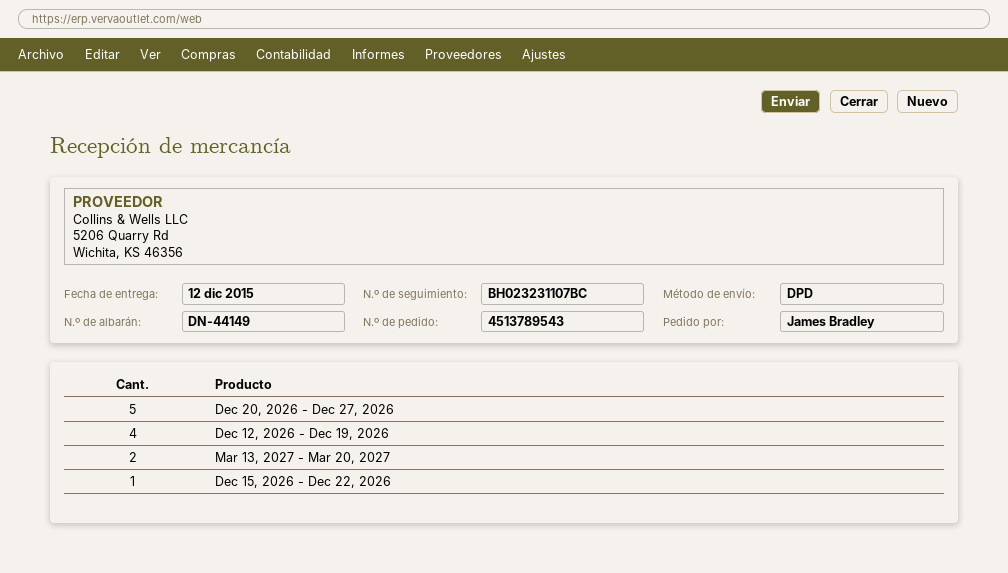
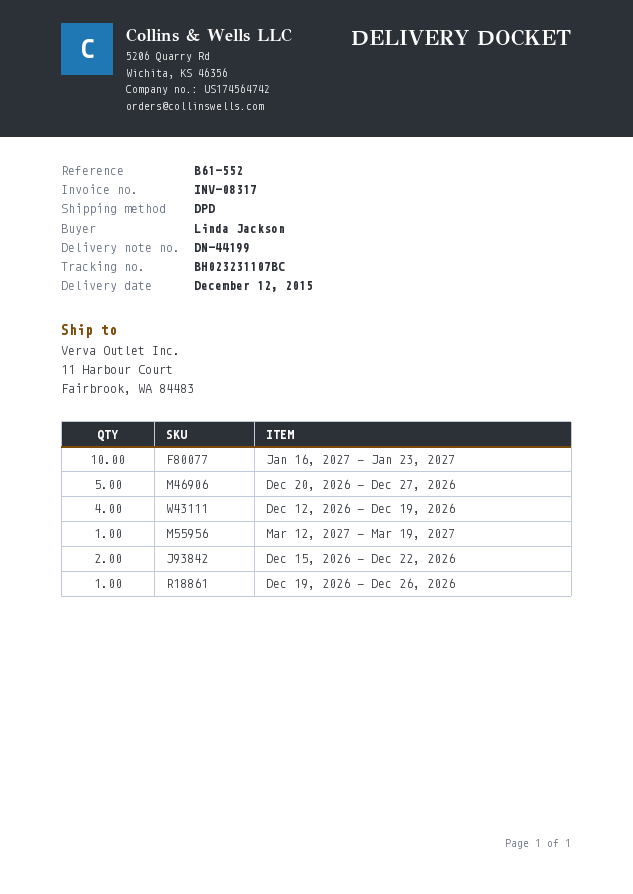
delivery note number: DN-44149 -> DN-44199
ordered by: James Bradley -> Linda Jackson
Mar 13, 2027 - Mar 20, 2027: 2 -> none
Dec 15, 2026 - Dec 22, 2026: 1 -> 2
Jan 16, 2027 - Jan 23, 2027: none -> 10
Mar 12, 2027 - Mar 19, 2027: none -> 1
Dec 19, 2026 - Dec 26, 2026: none -> 1

